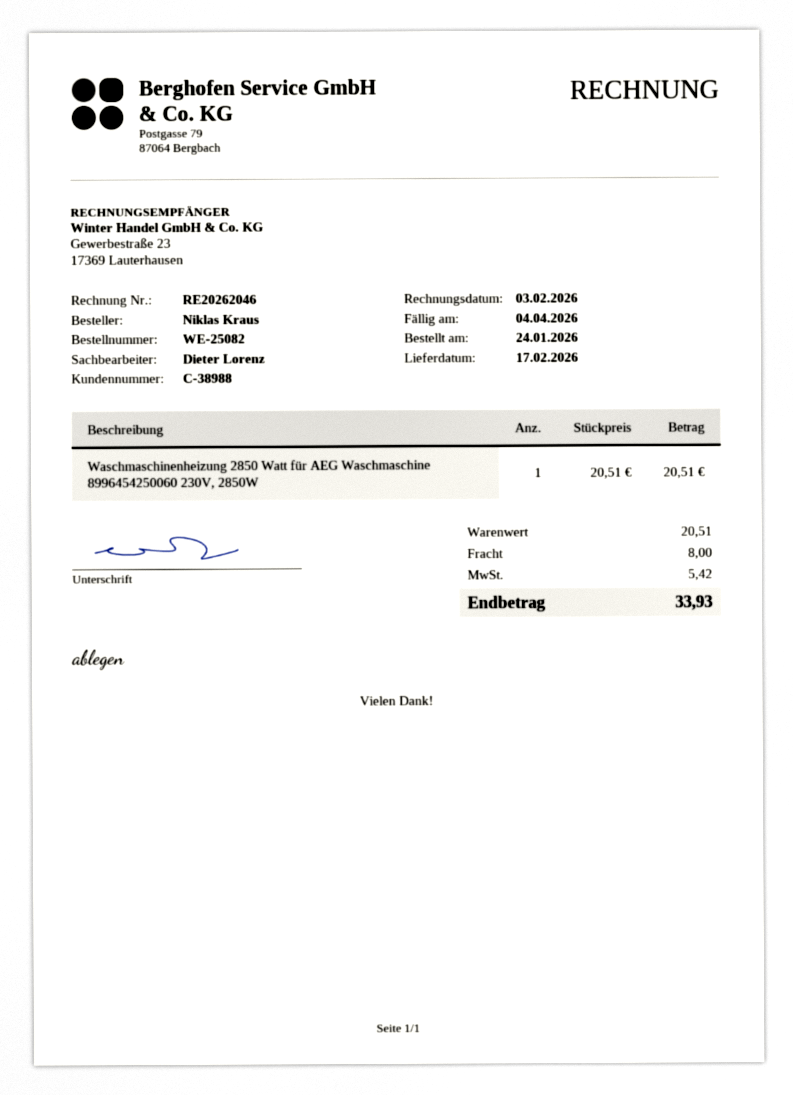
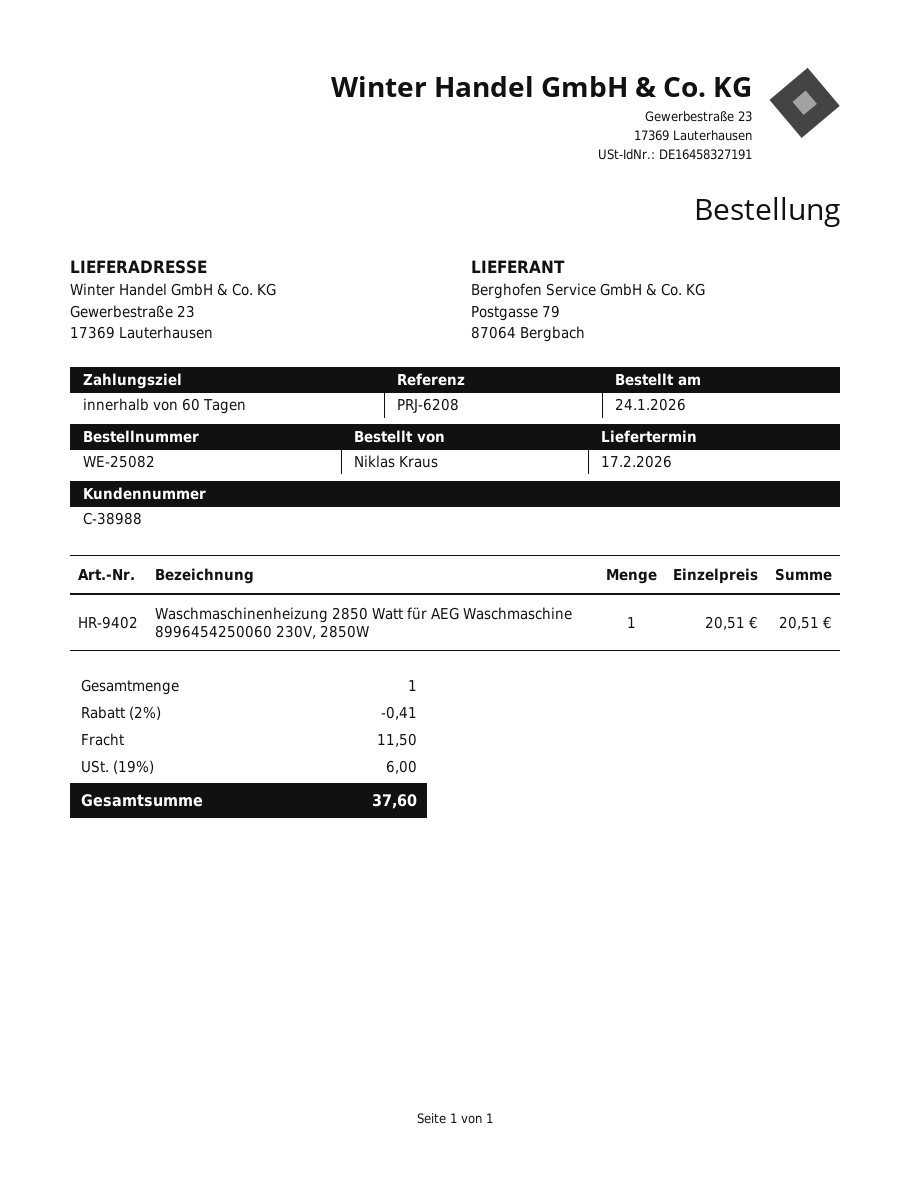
discount: none -> 2% = 0.41
shipping: 8.00 -> 11.50
tax: 5.42 -> 6.00
total: 33.93 -> 37.60

